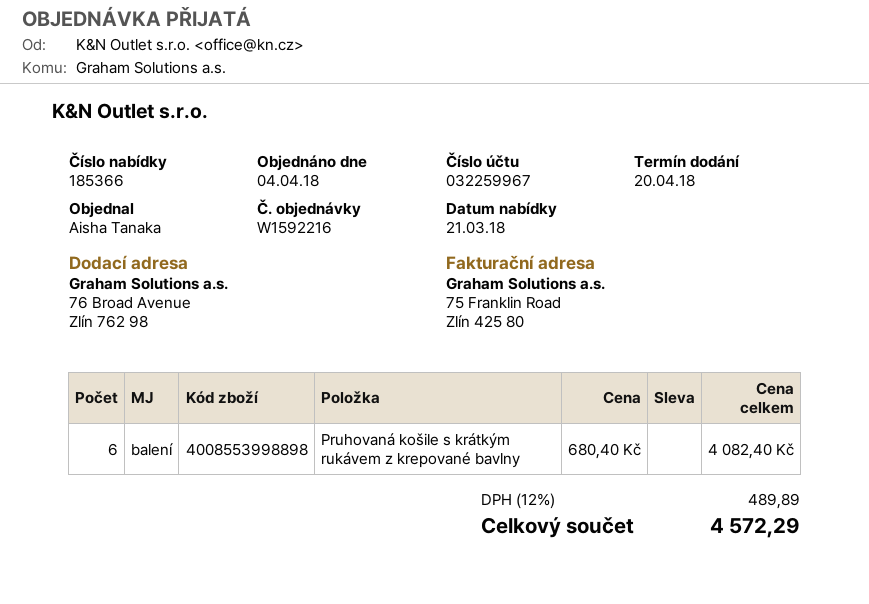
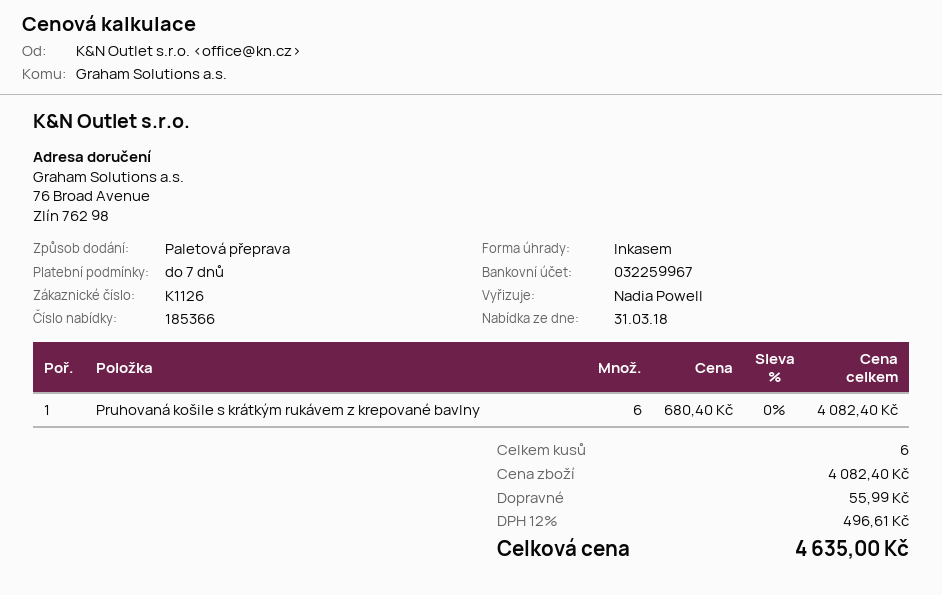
quote date: 2018-03-21 -> 2018-03-31
shipping: none -> 55.99
tax: 12% = 489.89 -> 12% = 496.61
total: 4572.29 -> 4635.00

